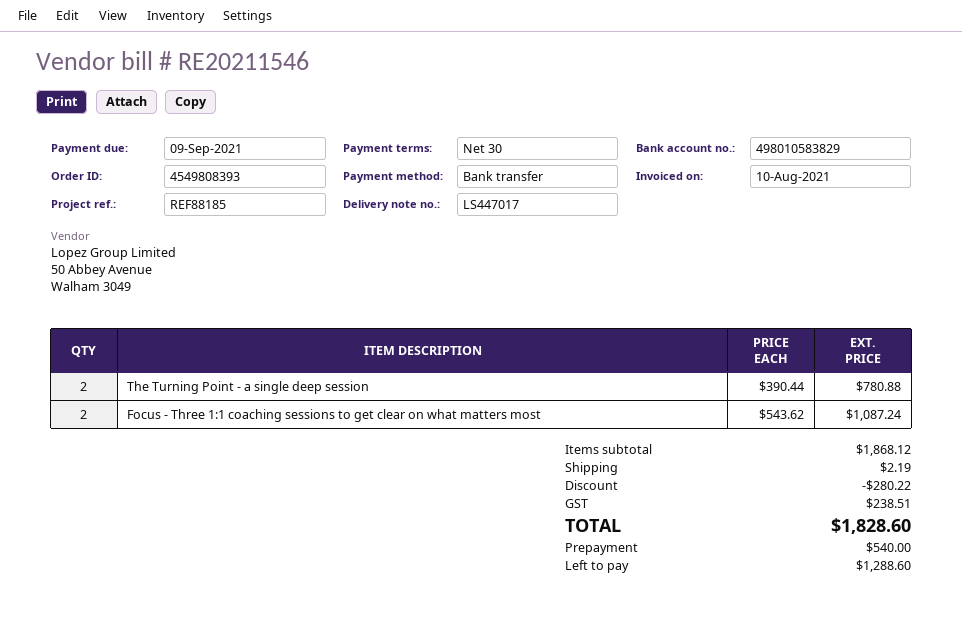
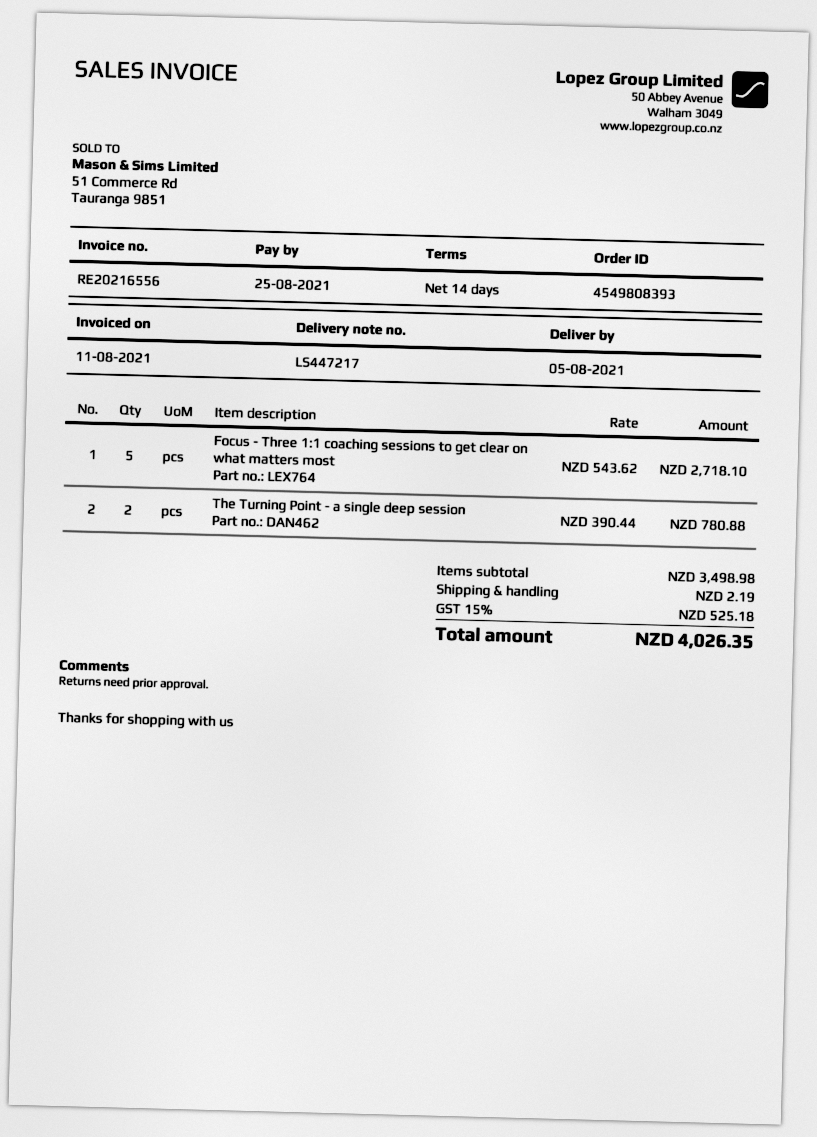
delivery note number: LS447017 -> LS447217
invoice number: RE20211546 -> RE20216556
invoice date: 2021-08-10 -> 2021-08-11
payment terms: 30 days -> 14 days
due date: 2021-09-09 -> 2021-08-25
Focus - Three 1:1 coaching sessions to get clear on what matters most: 2 x 543.62 = 1087.24 -> 5 x 543.62 = 2718.10
subtotal: 1868.12 -> 3498.98
discount: 280.22 -> none
tax: 238.51 -> 525.18
total: 1828.60 -> 4026.35

